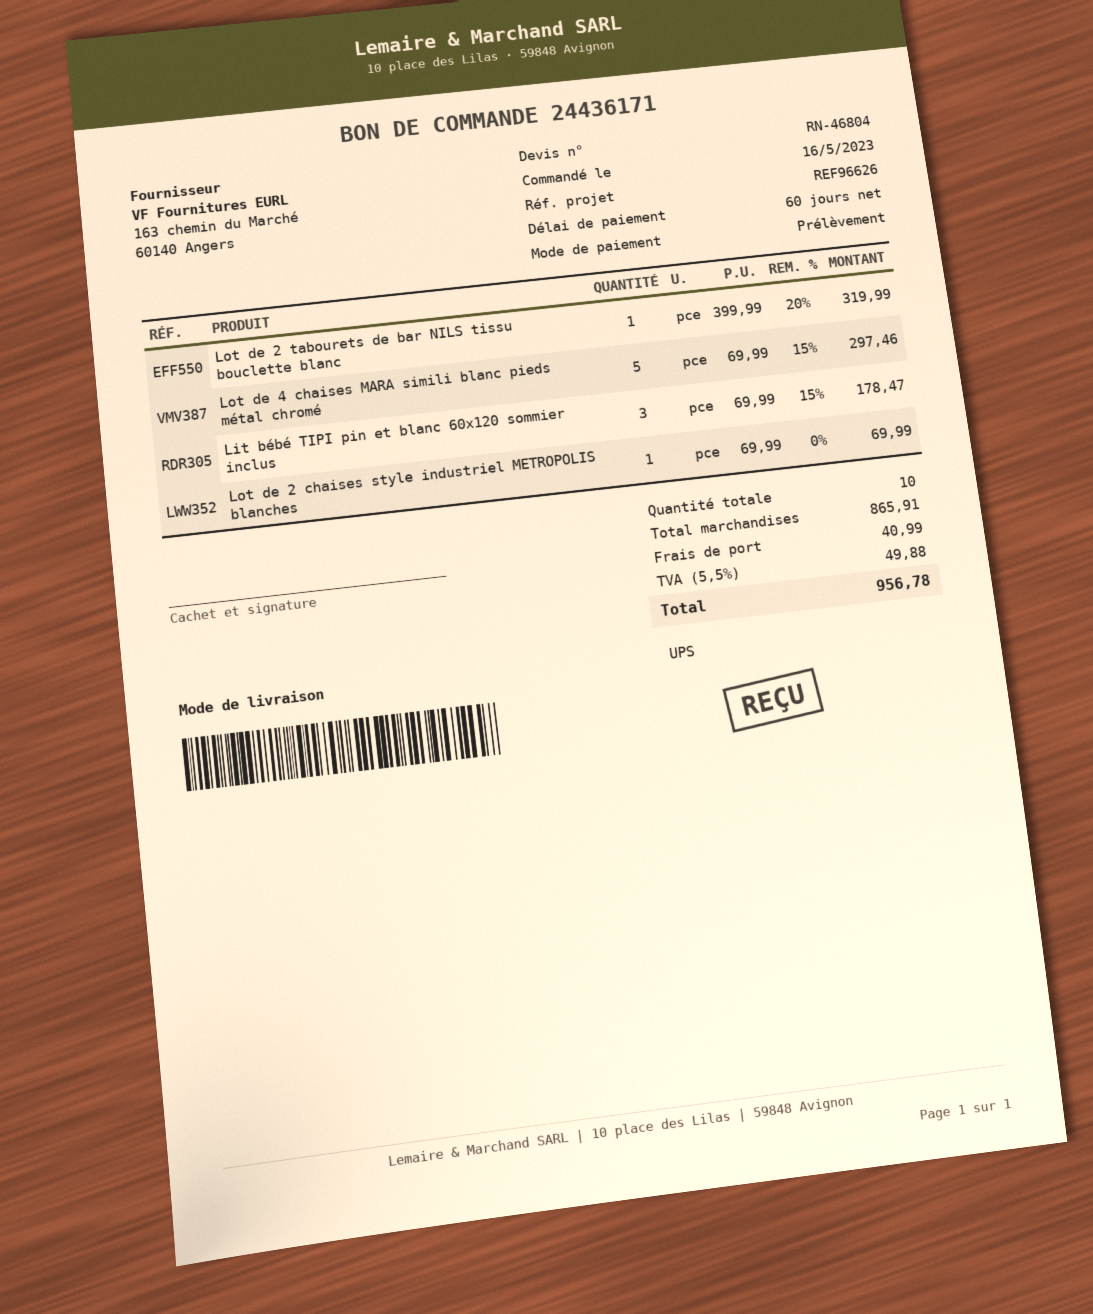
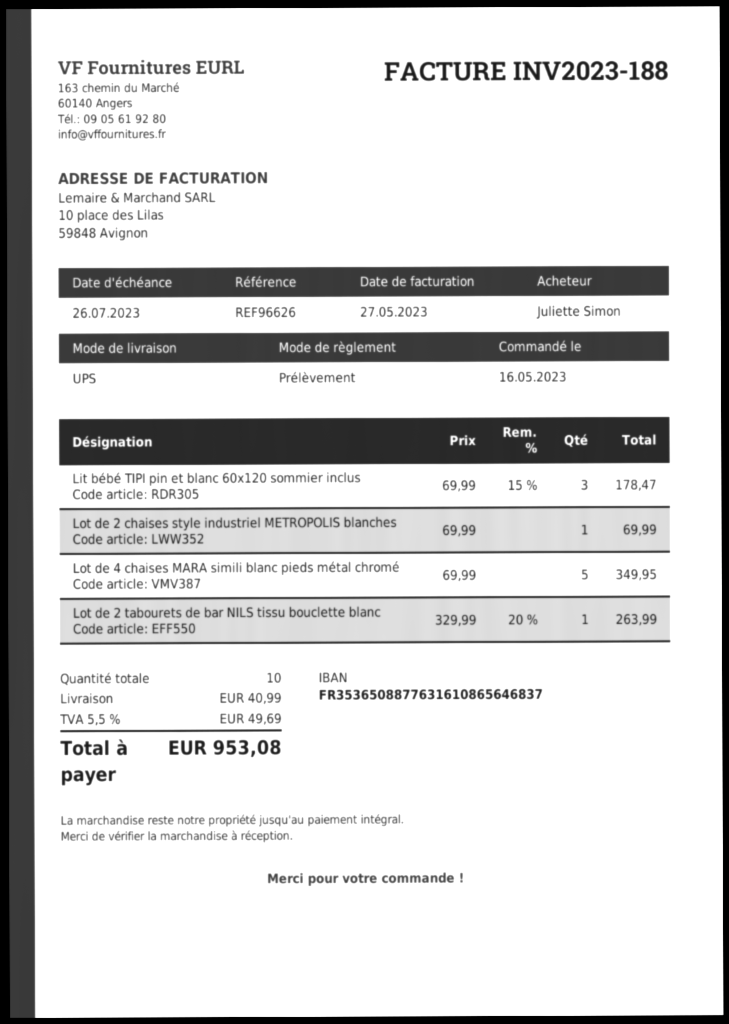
Lot de 2 tabourets de bar NILS tissu bouclette blanc: 1 x 399.99 - 20% = 319.99 -> 1 x 329.99 - 20% = 263.99
Lot de 4 chaises MARA simili blanc pieds métal chromé: 5 x 69.99 - 15% = 297.46 -> 5 x 69.99 = 349.95
tax: 5.5% = 49.88 -> 5.5% = 49.69
total: 956.78 -> 953.08

